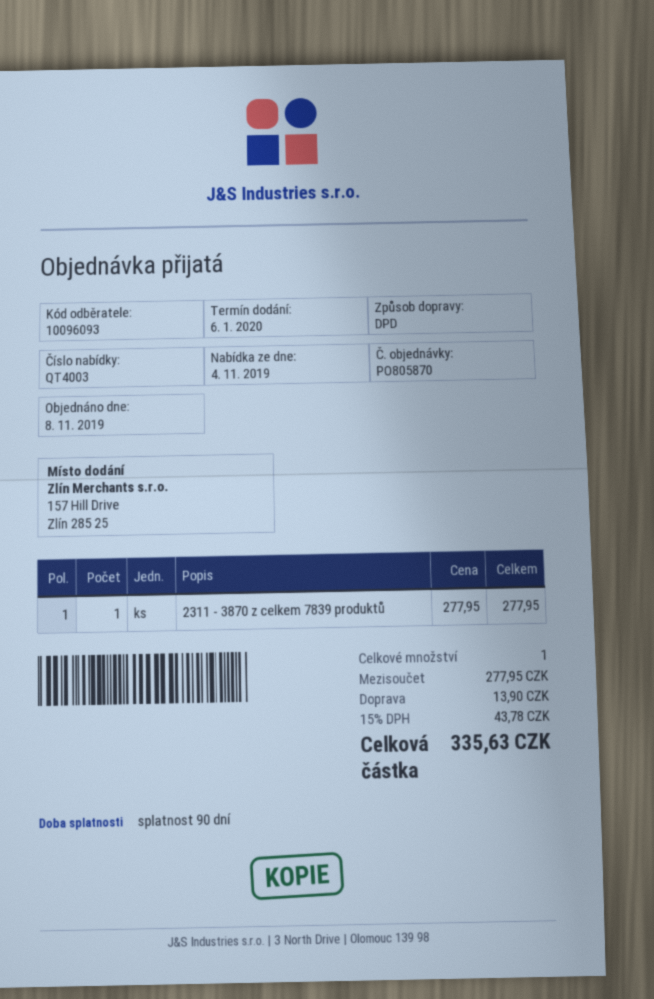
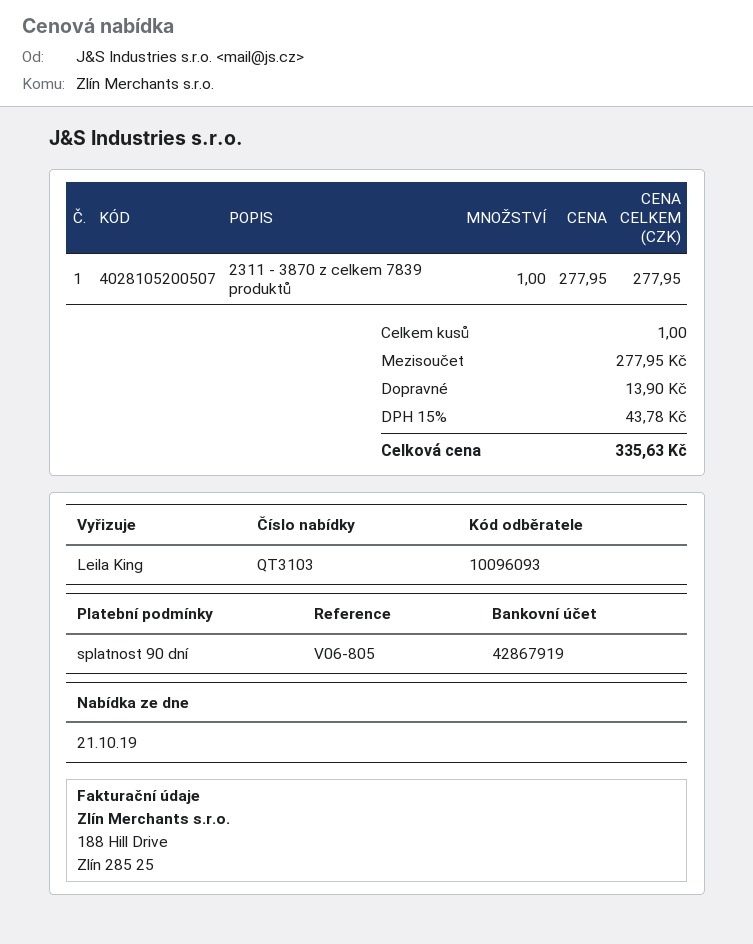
quote number: QT4003 -> QT3103
quote date: 2019-11-04 -> 2019-10-21

